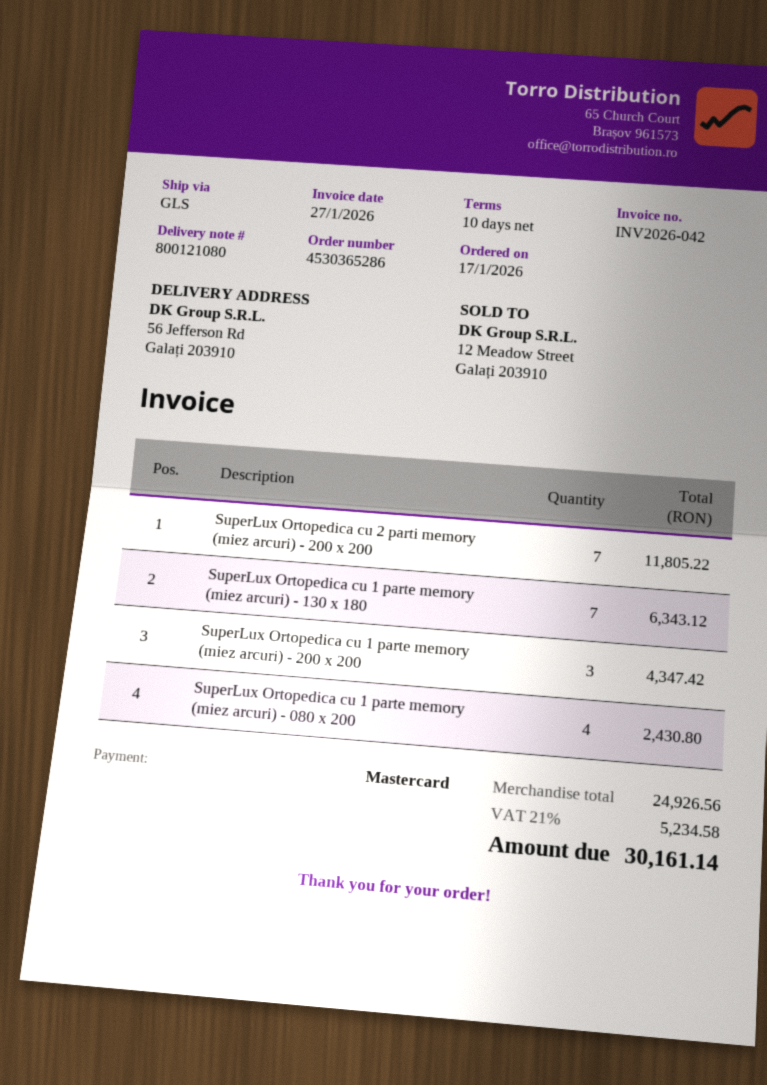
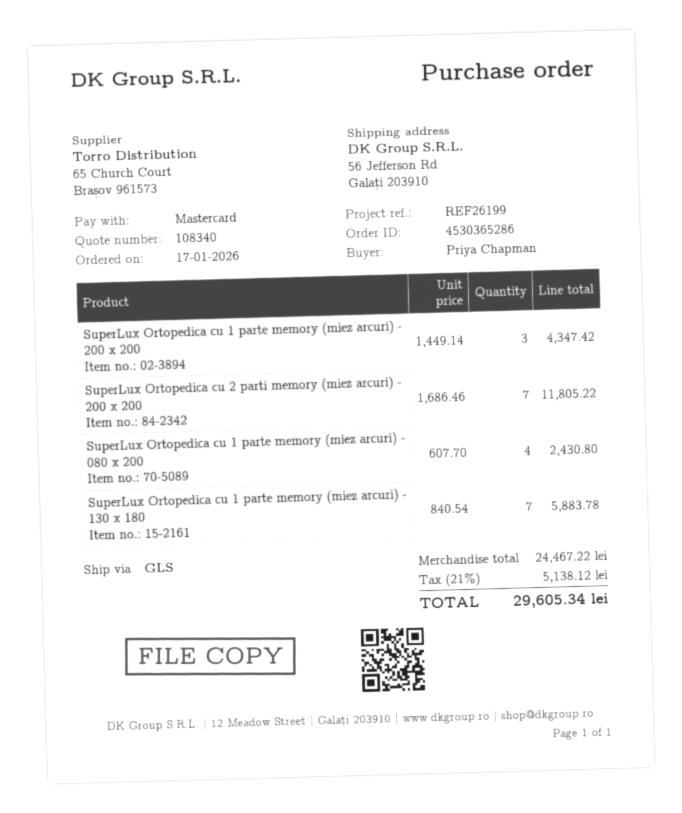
SuperLux Ortopedica cu 1 parte memory (miez arcuri) - 130 x 180: 7 for 6343.12 -> 7 for 5883.78
subtotal: 24926.56 -> 24467.22
tax: 21% = 5234.58 -> 21% = 5138.12
total: 30161.14 -> 29605.34

